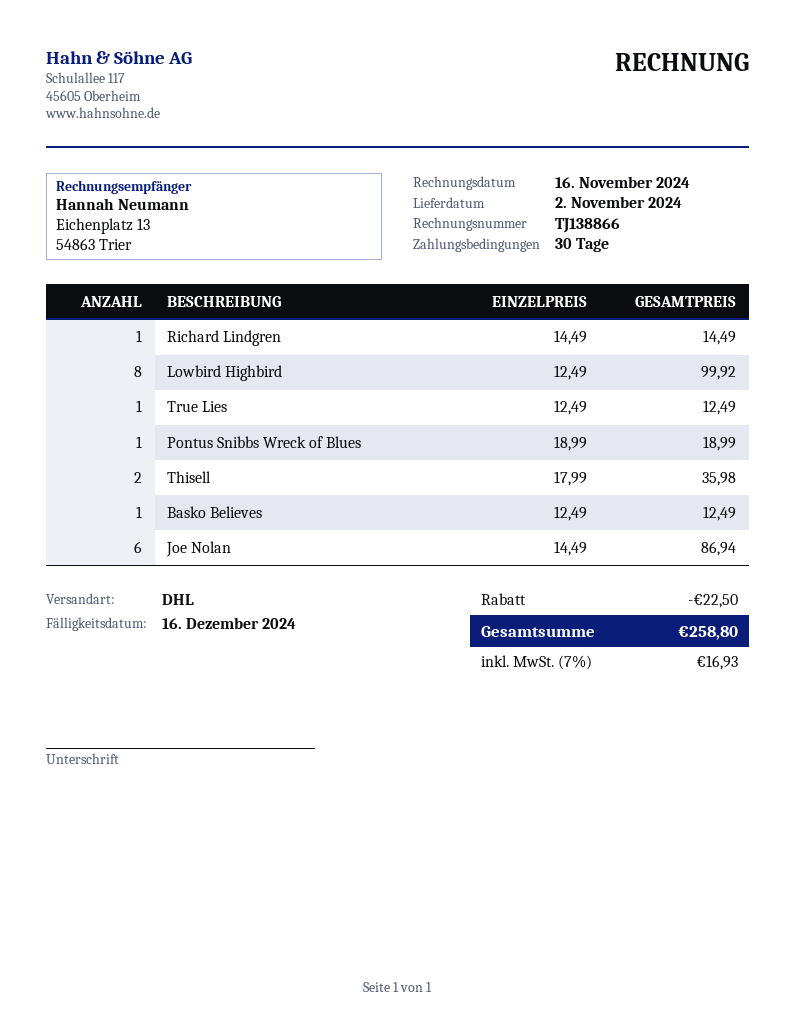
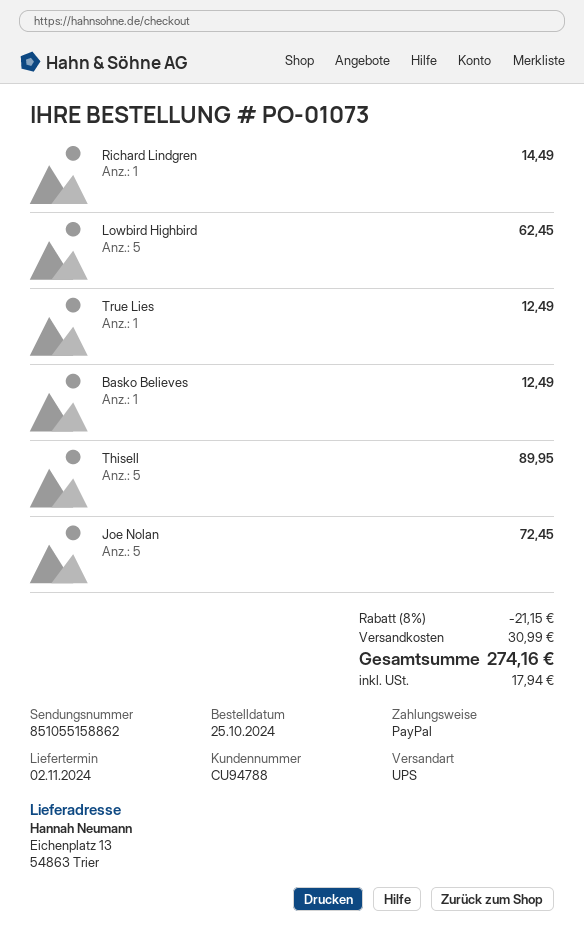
shipping method: DHL -> UPS
Lowbird Highbird: 8 for 99.92 -> 5 for 62.45
Pontus Snibbs Wreck of Blues: 1 for 18.99 -> none
Thisell: 2 for 35.98 -> 5 for 89.95
Joe Nolan: 6 for 86.94 -> 5 for 72.45
discount: 22.50 -> 21.15
shipping: none -> 30.99
tax: 16.93 -> 17.94
total: 258.80 -> 274.16

